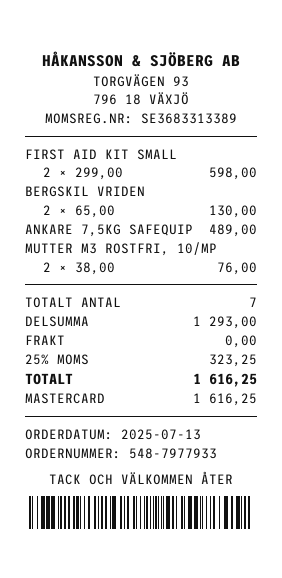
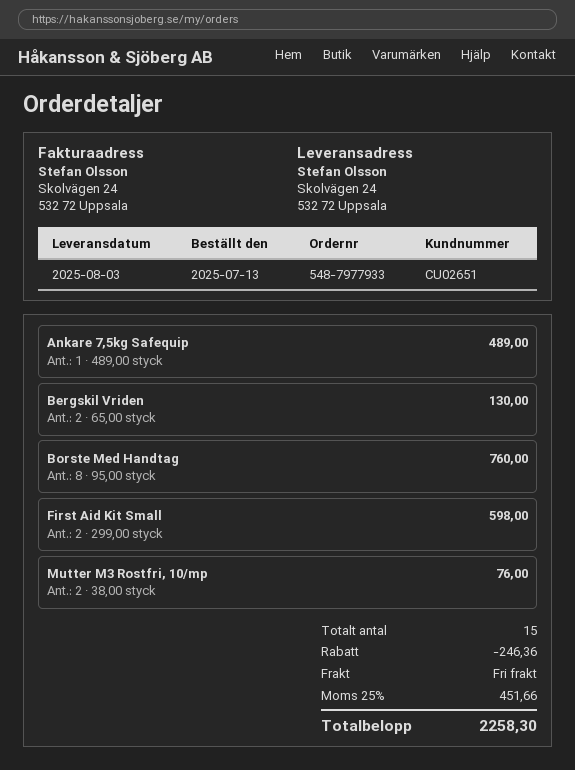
Borste Med Handtag: none -> 8 x 95.00 = 760.00
total quantity: 7 -> 15
discount: none -> 246.36
tax: 25% = 323.25 -> 25% = 451.66
total: 1616.25 -> 2258.30

